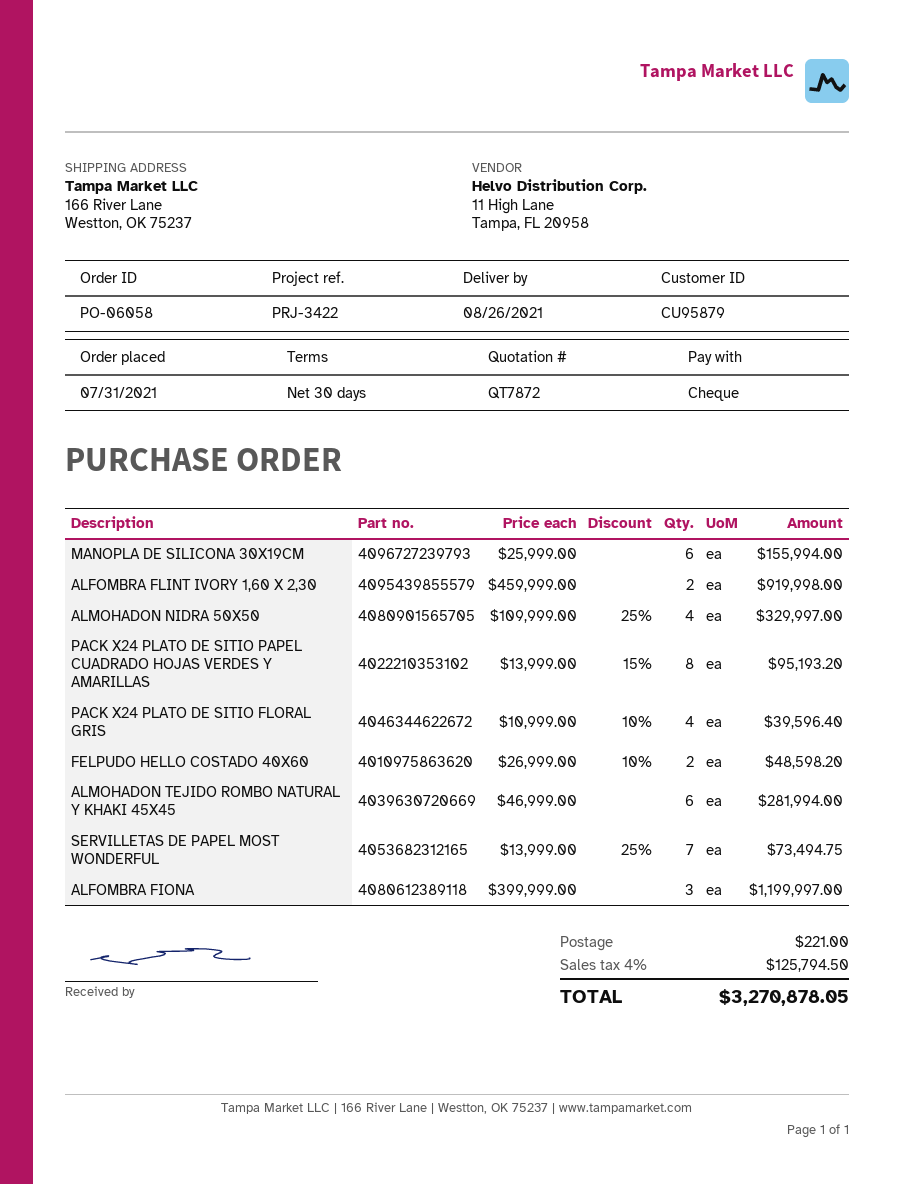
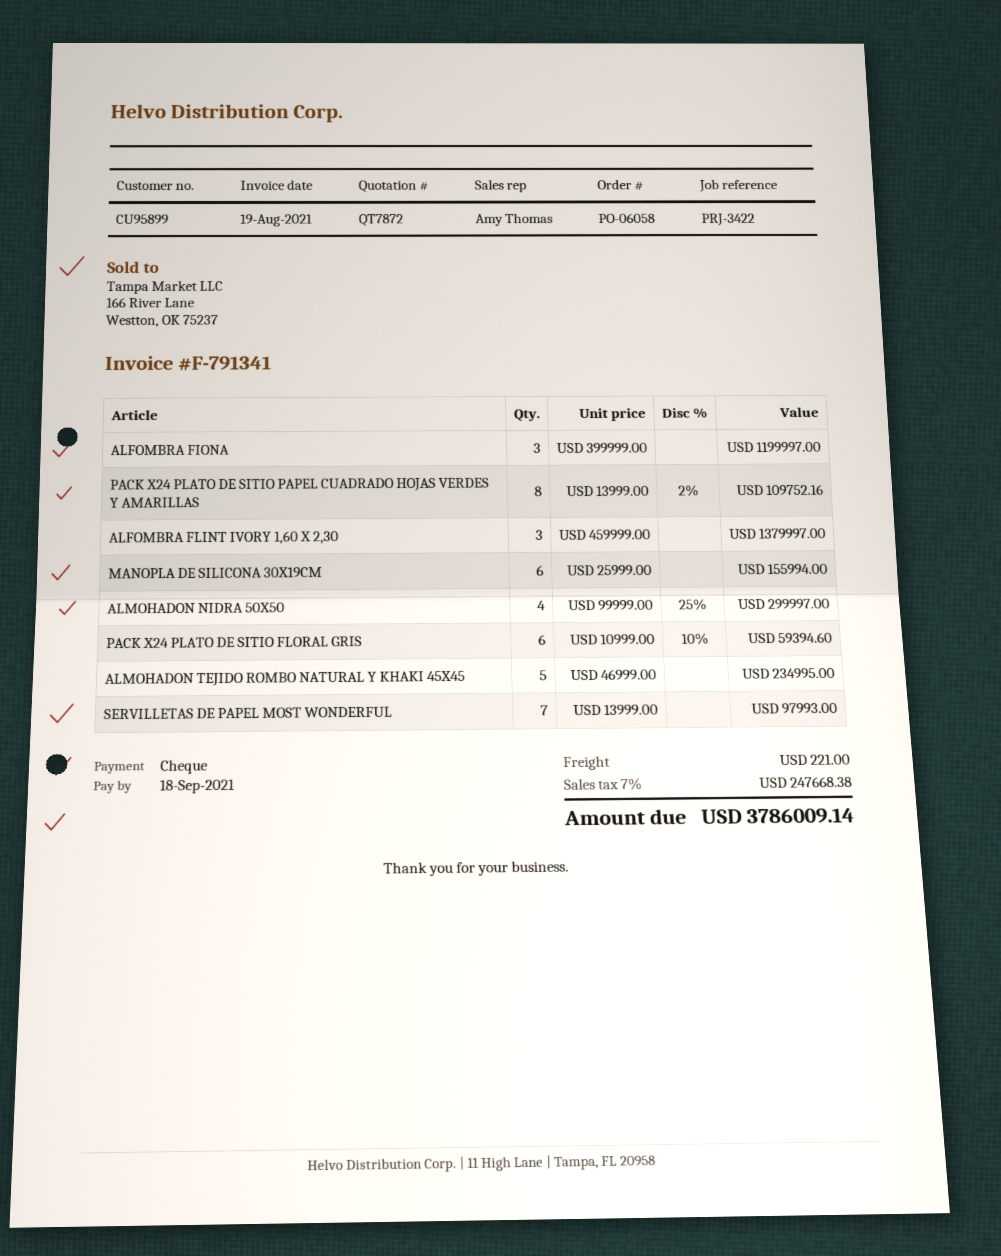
customer number: CU95879 -> CU95899
ALFOMBRA FLINT IVORY 1,60 X 2,30: 2 x 459999.00 = 919998.00 -> 3 x 459999.00 = 1379997.00
ALMOHADON NIDRA 50X50: 4 x 109999.00 - 25% = 329997.00 -> 4 x 99999.00 - 25% = 299997.00
PACK X24 PLATO DE SITIO PAPEL CUADRADO HOJAS VERDES Y AMARILLAS: 8 x 13999.00 - 15% = 95193.20 -> 8 x 13999.00 - 2% = 109752.16
PACK X24 PLATO DE SITIO FLORAL GRIS: 4 x 10999.00 - 10% = 39596.40 -> 6 x 10999.00 - 10% = 59394.60
FELPUDO HELLO COSTADO 40X60: 2 x 26999.00 - 10% = 48598.20 -> none
ALMOHADON TEJIDO ROMBO NATURAL Y KHAKI 45X45: 6 x 46999.00 = 281994.00 -> 5 x 46999.00 = 234995.00
SERVILLETAS DE PAPEL MOST WONDERFUL: 7 x 13999.00 - 25% = 73494.75 -> 7 x 13999.00 = 97993.00
tax: 4% = 125794.50 -> 7% = 247668.38
total: 3270878.05 -> 3786009.14

